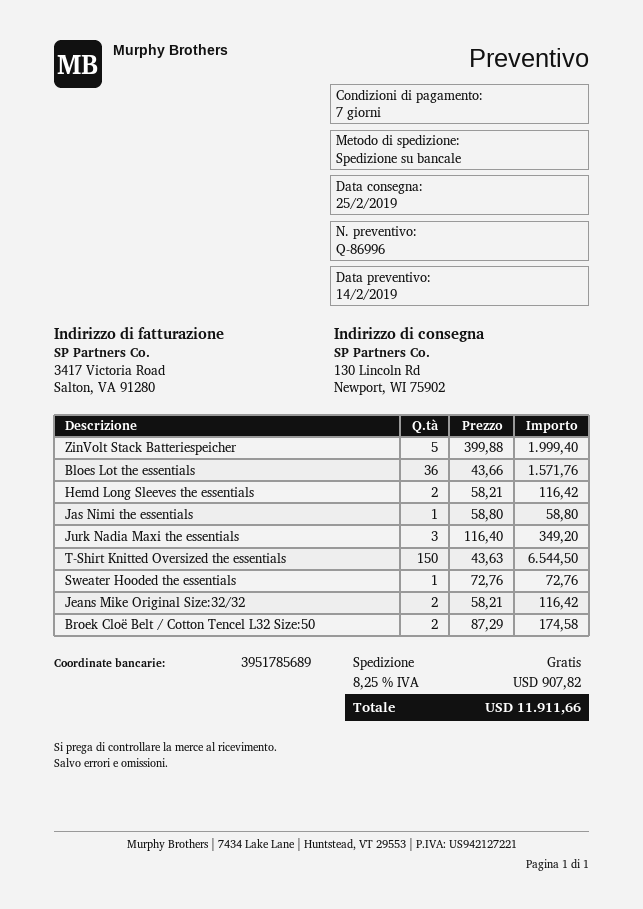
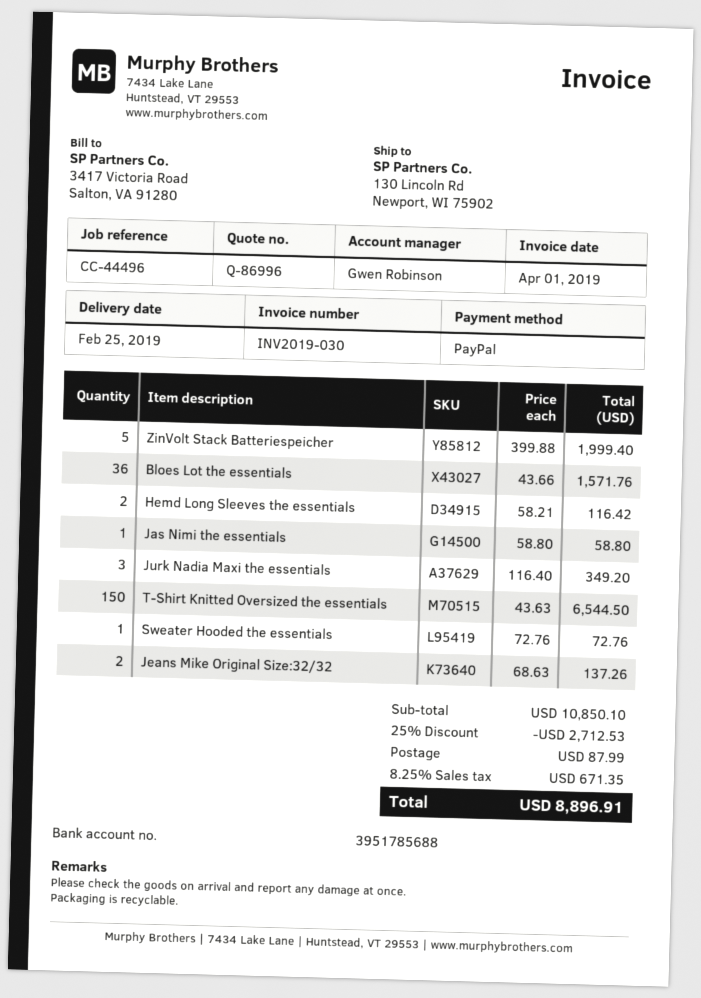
bank account: 3951785689 -> 3951785688
Jeans Mike Original Size:32/32: 2 x 58.21 = 116.42 -> 2 x 68.63 = 137.26
Broek Cloë Belt / Cotton Tencel L32 Size:50: 2 x 87.29 = 174.58 -> none
discount: none -> 25% = 2712.53
shipping: 0.00 -> 87.99
tax: 8.25% = 907.82 -> 8.25% = 671.35
total: 11911.66 -> 8896.91

